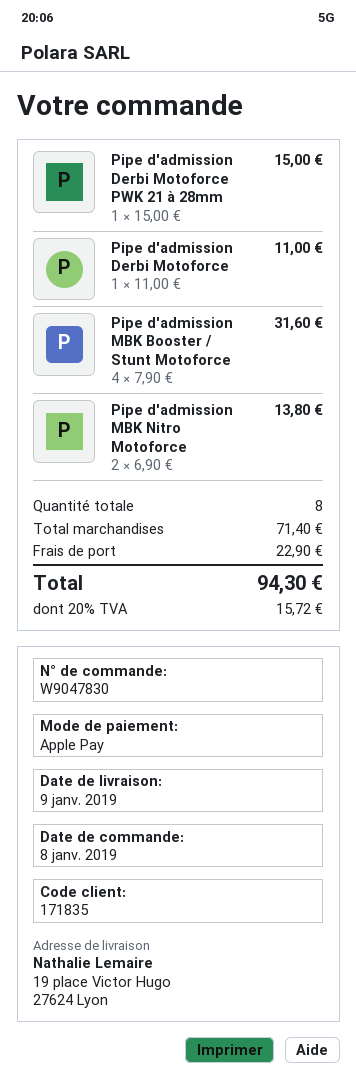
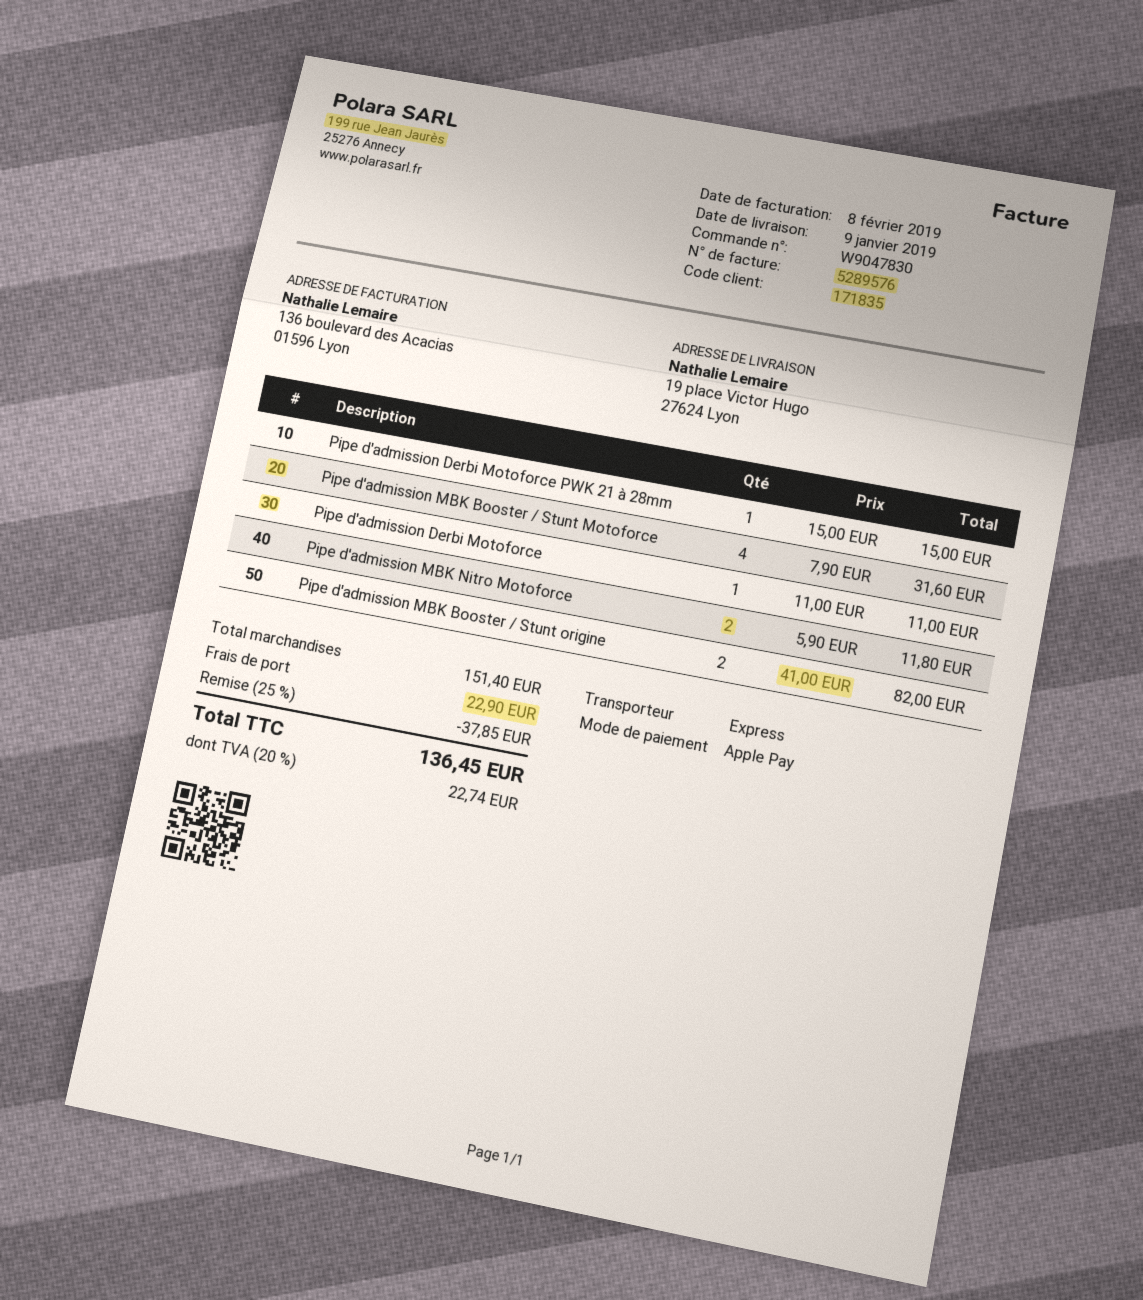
Pipe d'admission MBK Nitro Motoforce: 2 x 6.90 = 13.80 -> 2 x 5.90 = 11.80
Pipe d'admission MBK Booster / Stunt origine: none -> 2 x 41.00 = 82.00
subtotal: 71.40 -> 151.40
discount: none -> 25% = 37.85
tax: 20% = 15.72 -> 20% = 22.74
total: 94.30 -> 136.45

